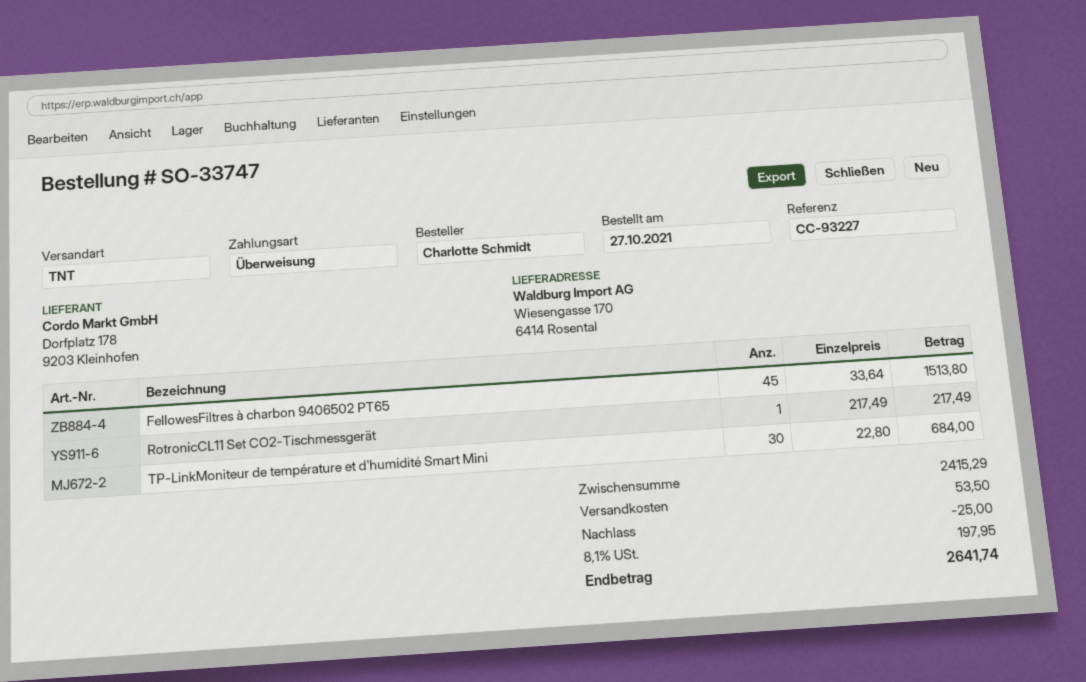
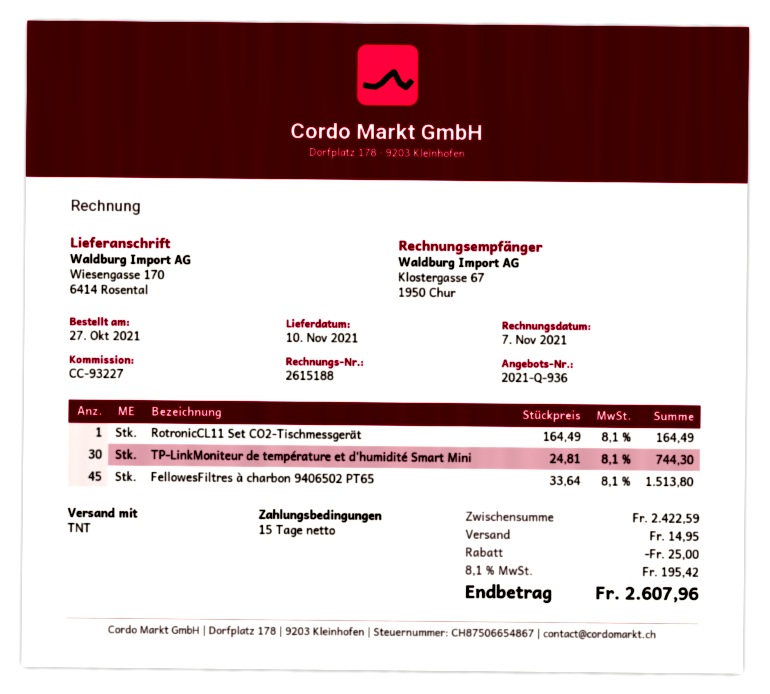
RotronicCL11 Set CO2-Tischmessgerät: 1 x 217.49 = 217.49 -> 1 x 164.49 = 164.49
TP-LinkMoniteur de température et d'humidité Smart Mini: 30 x 22.80 = 684.00 -> 30 x 24.81 = 744.30
subtotal: 2415.29 -> 2422.59
shipping: 53.50 -> 14.95
tax: 8.1% = 197.95 -> 8.1% = 195.42
total: 2641.74 -> 2607.96

